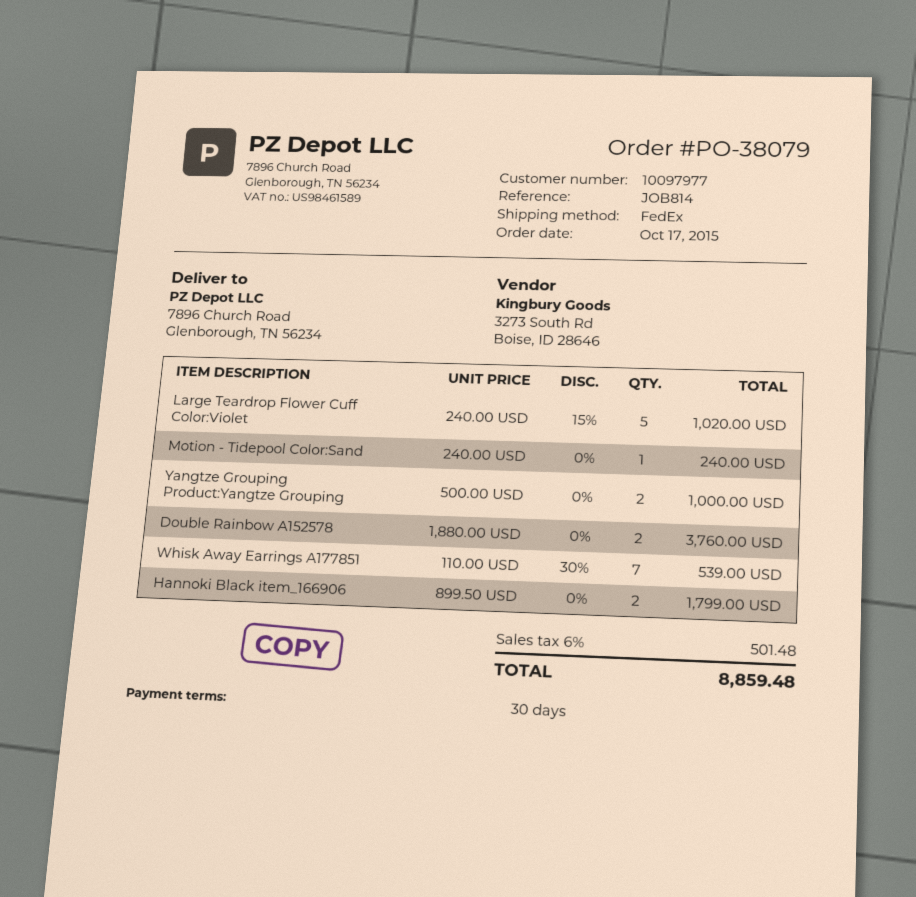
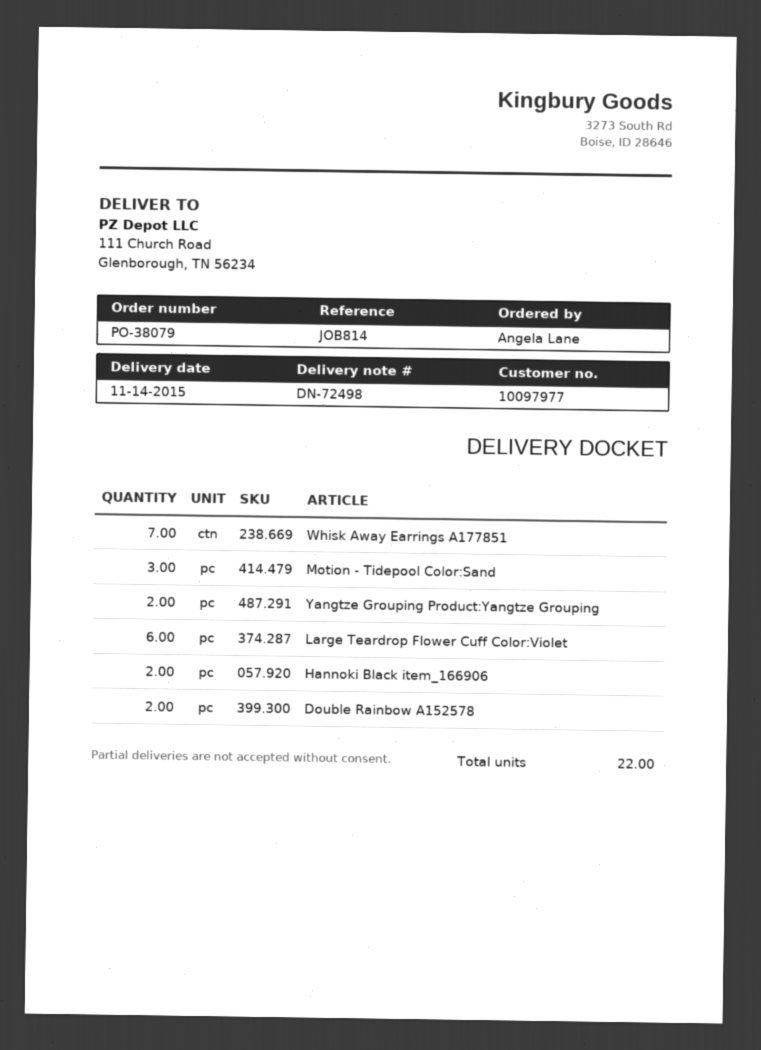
ship to: 7896 Church Road, Glenborough, TN 56234 -> 111 Church Road, Glenborough, TN 56234
Large Teardrop Flower Cuff Color:Violet: 5 -> 6
Motion - Tidepool Color:Sand: 1 -> 3

